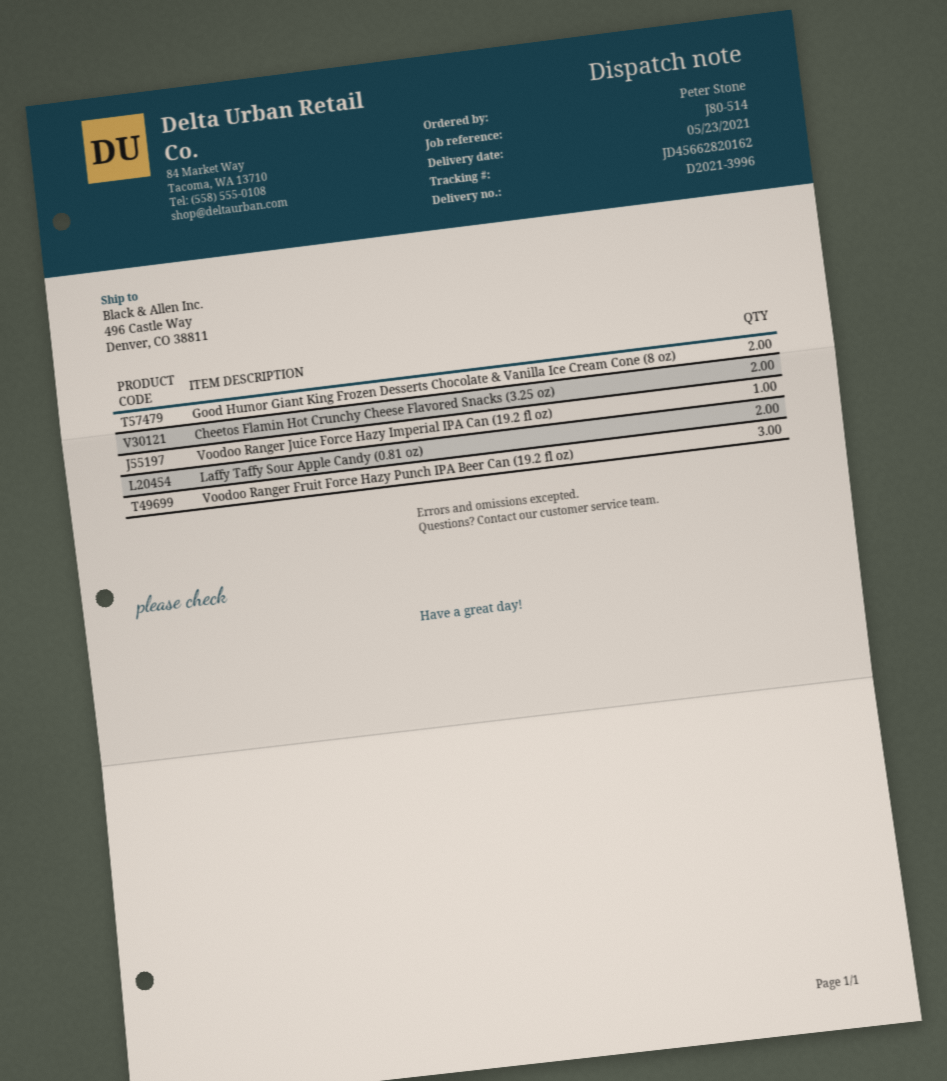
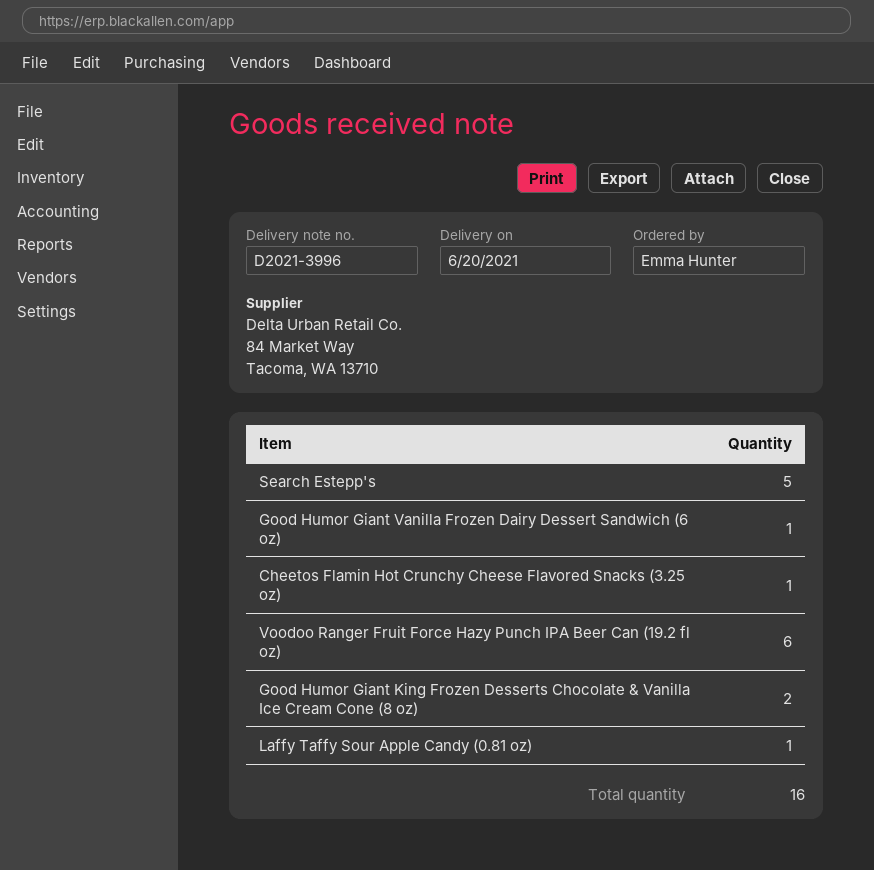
delivery date: 2021-05-23 -> 2021-06-20
ordered by: Peter Stone -> Emma Hunter
Cheetos Flamin Hot Crunchy Cheese Flavored Snacks (3.25 oz): 2 -> 1
Voodoo Ranger Juice Force Hazy Imperial IPA Can (19.2 fl oz): 1 -> none
Laffy Taffy Sour Apple Candy (0.81 oz): 2 -> 1
Voodoo Ranger Fruit Force Hazy Punch IPA Beer Can (19.2 fl oz): 3 -> 6
Search Estepp's: none -> 5
Good Humor Giant Vanilla Frozen Dairy Dessert Sandwich (6 oz): none -> 1

